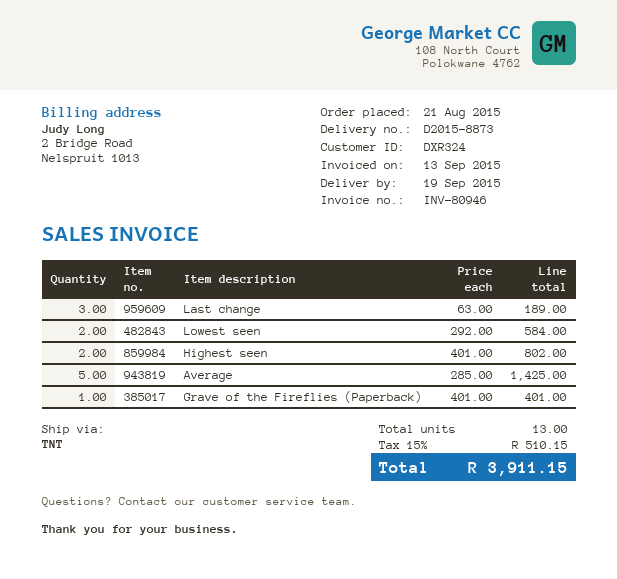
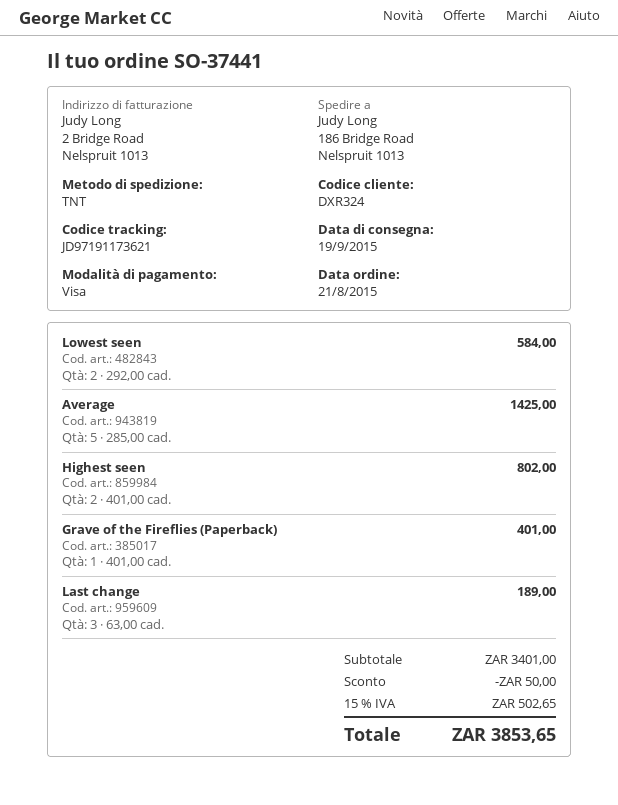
discount: none -> 50.00
tax: 15% = 510.15 -> 15% = 502.65
total: 3911.15 -> 3853.65

